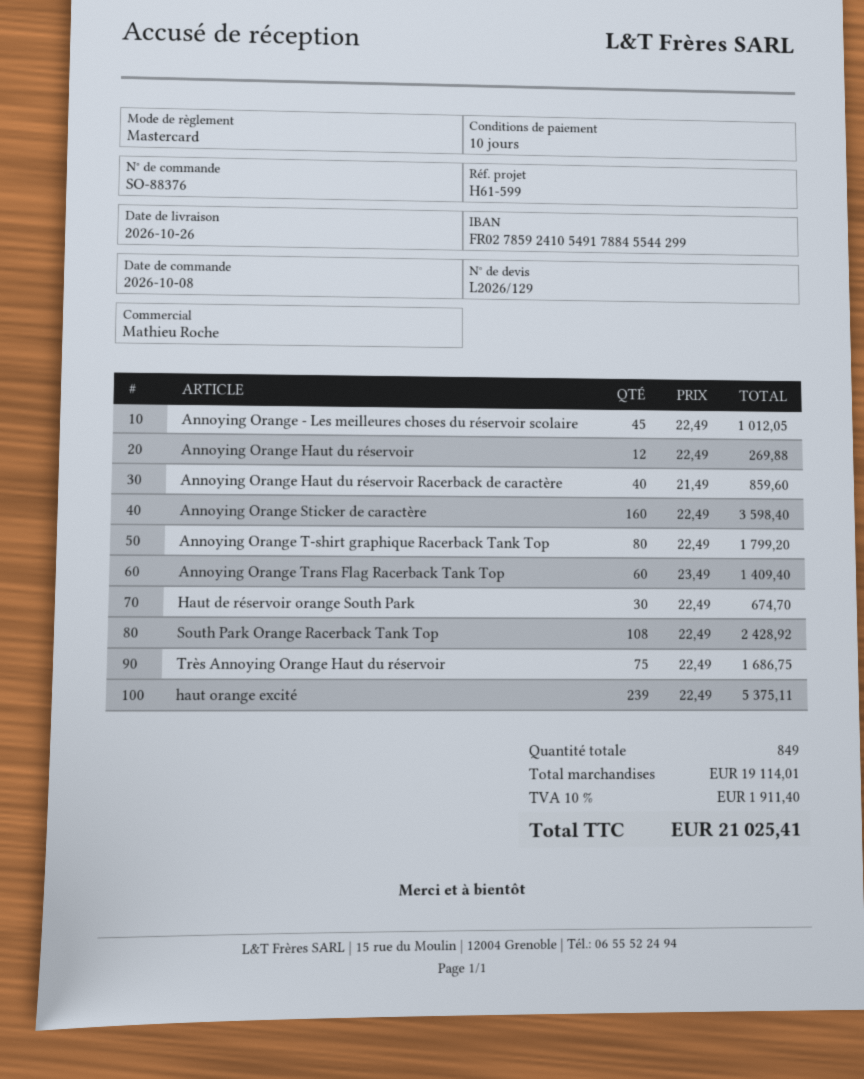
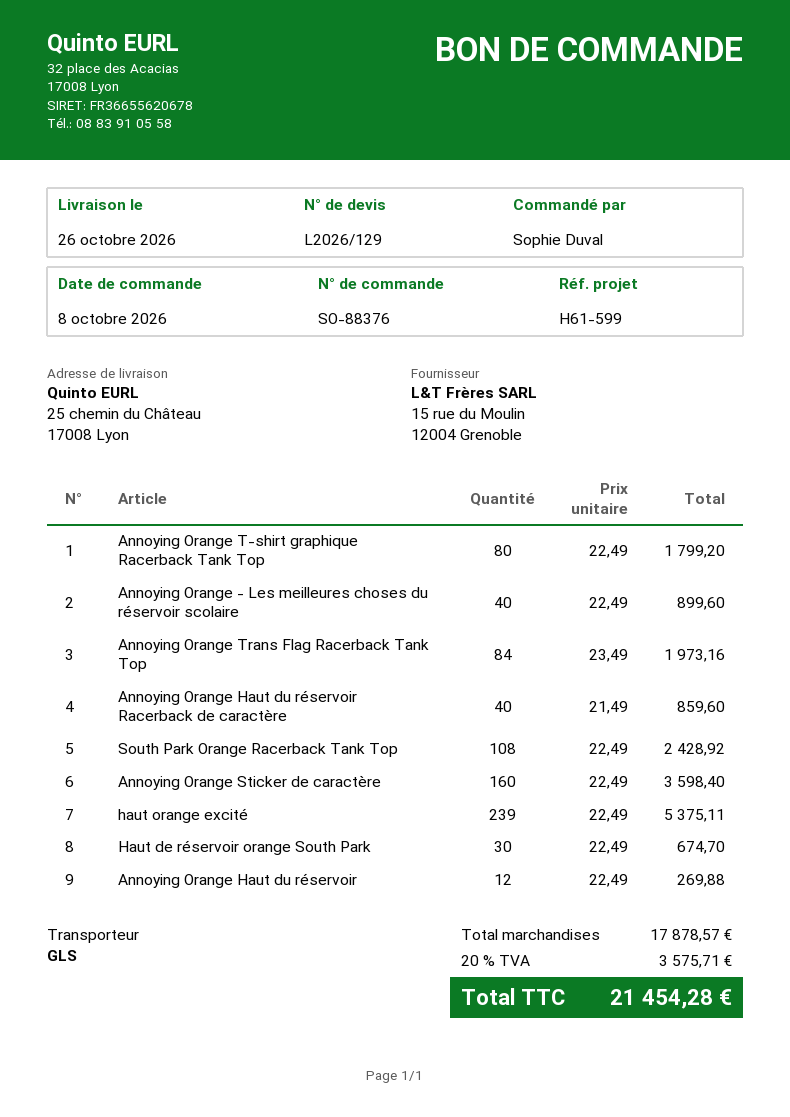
Annoying Orange - Les meilleures choses du réservoir scolaire: 45 x 22.49 = 1012.05 -> 40 x 22.49 = 899.60
Annoying Orange Trans Flag Racerback Tank Top: 60 x 23.49 = 1409.40 -> 84 x 23.49 = 1973.16
Très Annoying Orange Haut du réservoir: 75 x 22.49 = 1686.75 -> none
subtotal: 19114.01 -> 17878.57
tax: 10% = 1911.40 -> 20% = 3575.71
total: 21025.41 -> 21454.28

